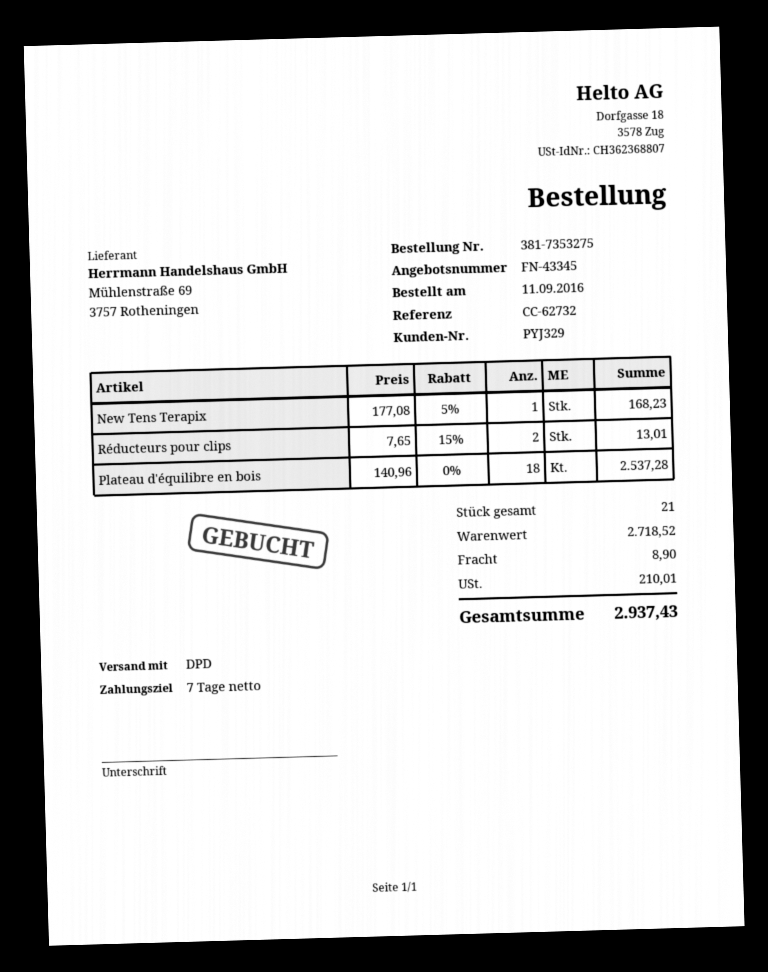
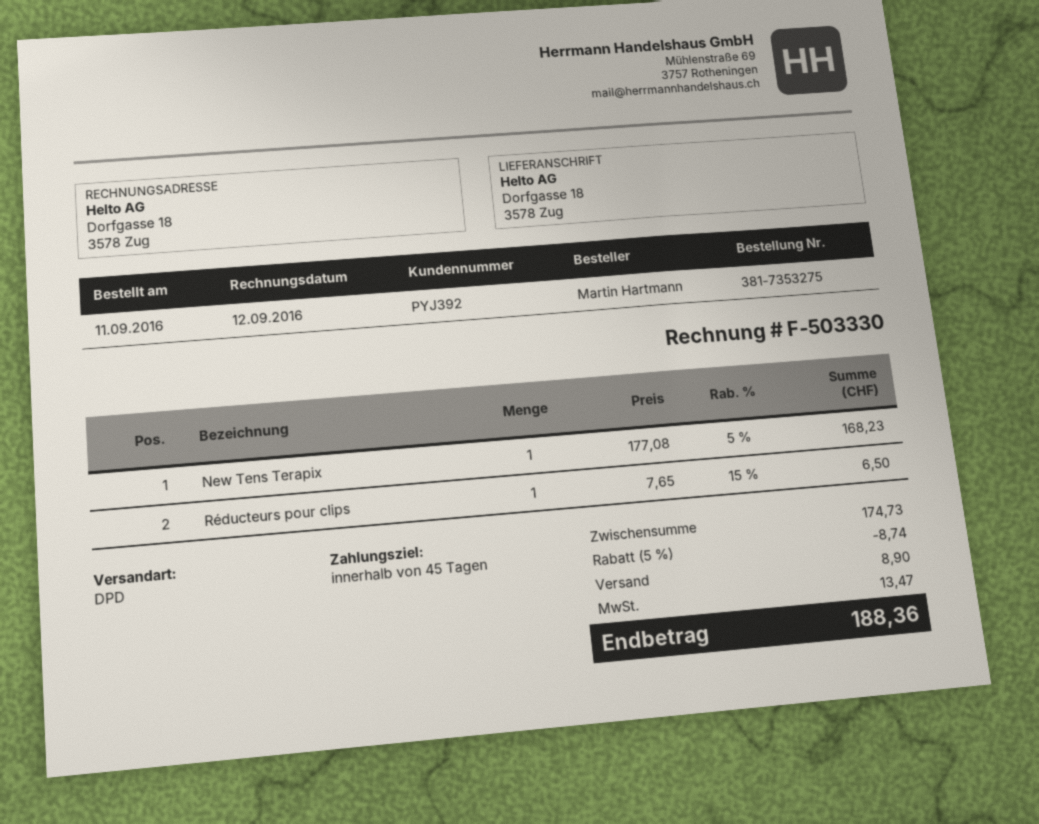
payment terms: 7 days -> 45 days
customer number: PYJ329 -> PYJ392
Réducteurs pour clips: 2 x 7.65 - 15% = 13.01 -> 1 x 7.65 - 15% = 6.50
Plateau d'équilibre en bois: 18 x 140.96 = 2537.28 -> none
subtotal: 2718.52 -> 174.73
discount: none -> 5% = 8.74
tax: 210.01 -> 13.47
total: 2937.43 -> 188.36

